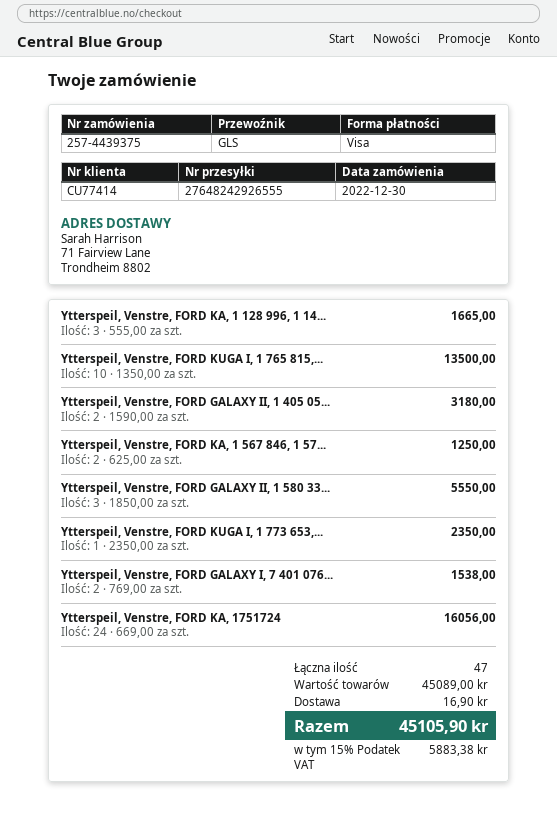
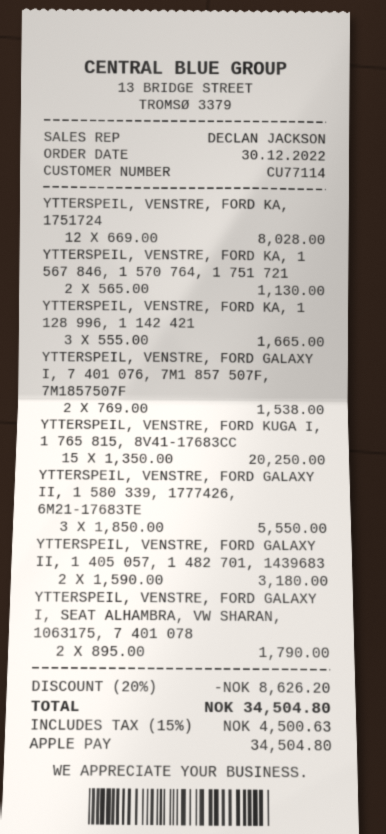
customer number: CU77414 -> CU77114
payment method: Visa -> Apple Pay
Ytterspeil, Venstre, FORD KUGA I, 1 765 815,...: 10 x 1350.00 = 13500.00 -> 15 x 1350.00 = 20250.00
Ytterspeil, Venstre, FORD KA, 1 567 846, 1 57...: 2 x 625.00 = 1250.00 -> 2 x 565.00 = 1130.00
Ytterspeil, Venstre, FORD KUGA I, 1 773 653,...: 1 x 2350.00 = 2350.00 -> none
Ytterspeil, Venstre, FORD KA, 1751724: 24 x 669.00 = 16056.00 -> 12 x 669.00 = 8028.00
YTTERSPEIL, VENSTRE, FORD GALAXY I, SEAT ALHAMBRA, VW SHARAN, 1063175, 7 401 078: none -> 2 x 895.00 = 1790.00
discount: none -> 20% = 8626.20
shipping: 16.90 -> none
tax: 15% = 5883.38 -> 15% = 4500.63
total: 45105.90 -> 34504.80

